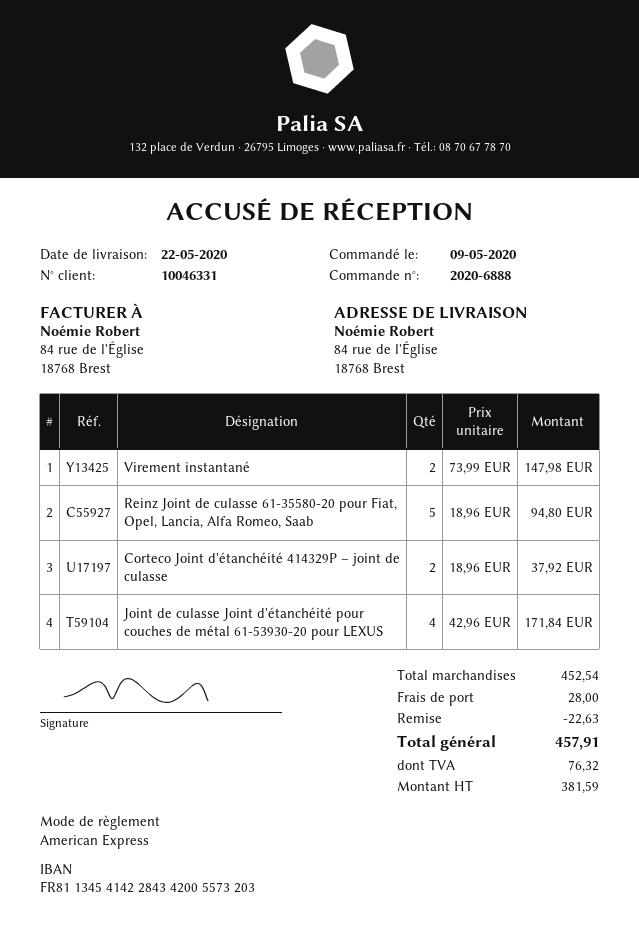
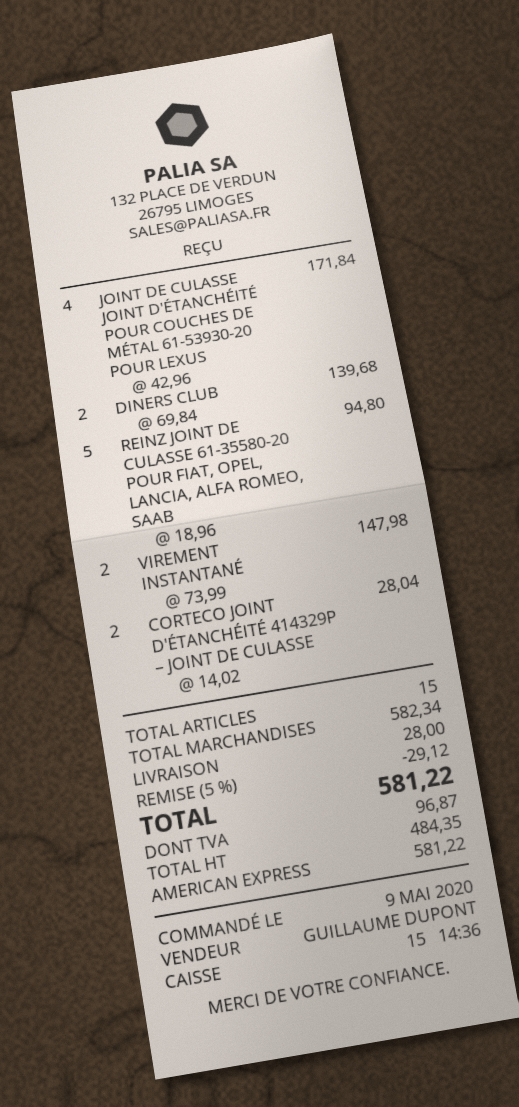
Corteco Joint d'étanchéité 414329P – joint de culasse: 2 x 18.96 = 37.92 -> 2 x 14.02 = 28.04
DINERS CLUB: none -> 2 x 69.84 = 139.68
subtotal: 452.54 -> 582.34
discount: 22.63 -> 29.12
net: 381.59 -> 484.35
tax: 76.32 -> 96.87
total: 457.91 -> 581.22

